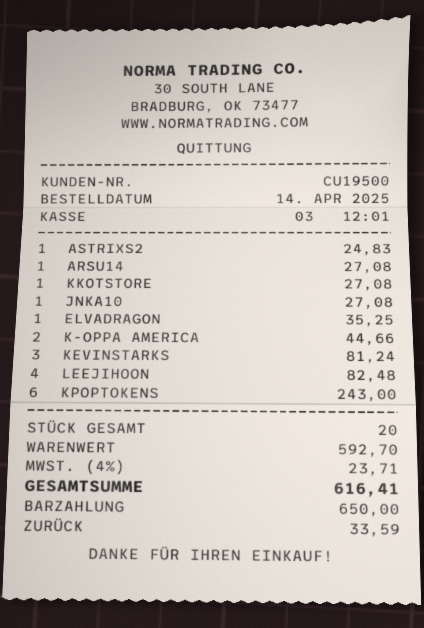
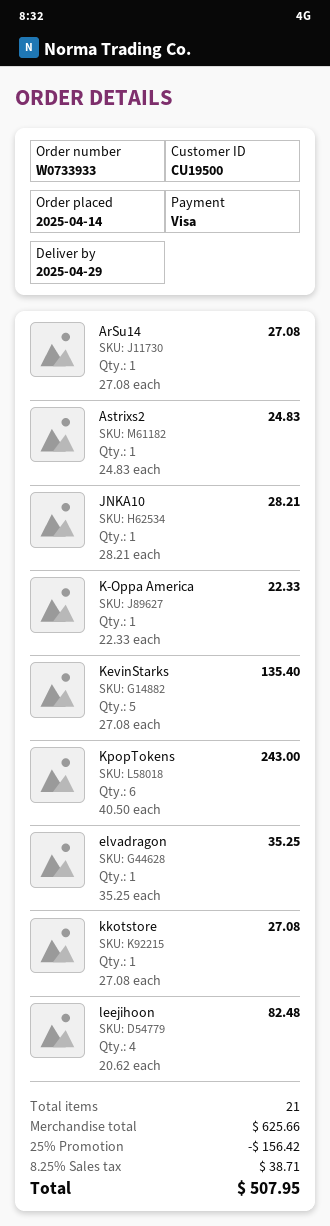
payment method: cash -> Visa
JNKA10: 1 for 27.08 -> 1 for 28.21
K-OPPA AMERICA: 2 for 44.66 -> 1 for 22.33
KEVINSTARKS: 3 for 81.24 -> 5 for 135.40
total quantity: 20 -> 21
subtotal: 592.70 -> 625.66
discount: none -> 25% = 156.42
tax: 4% = 23.71 -> 8.25% = 38.71
total: 616.41 -> 507.95

